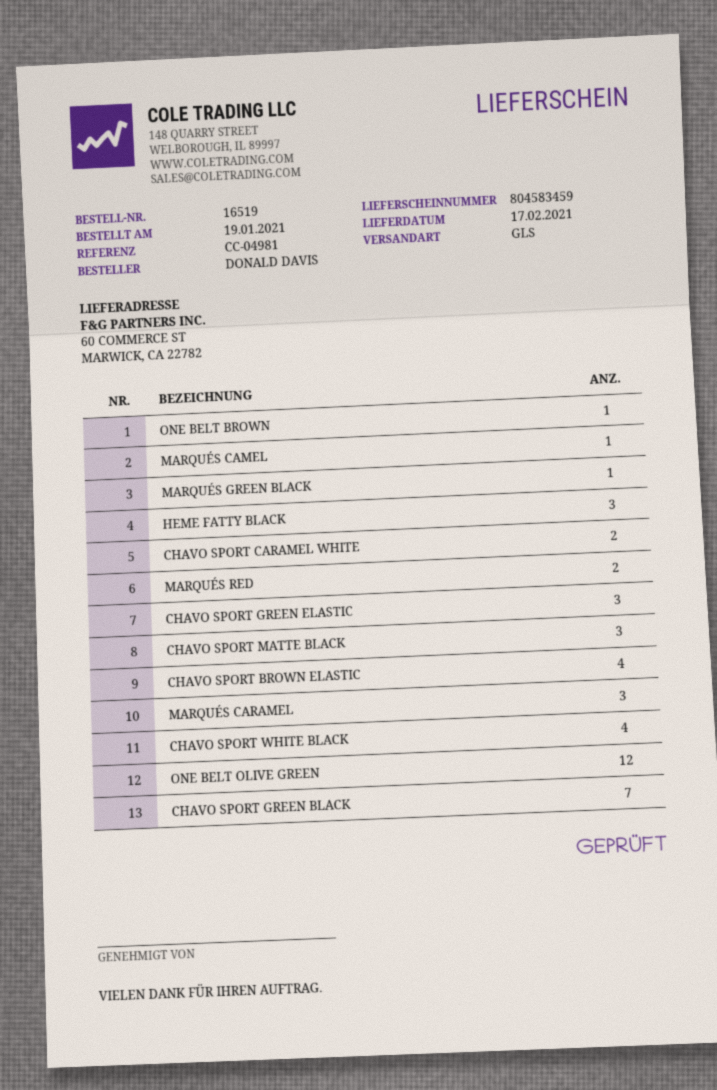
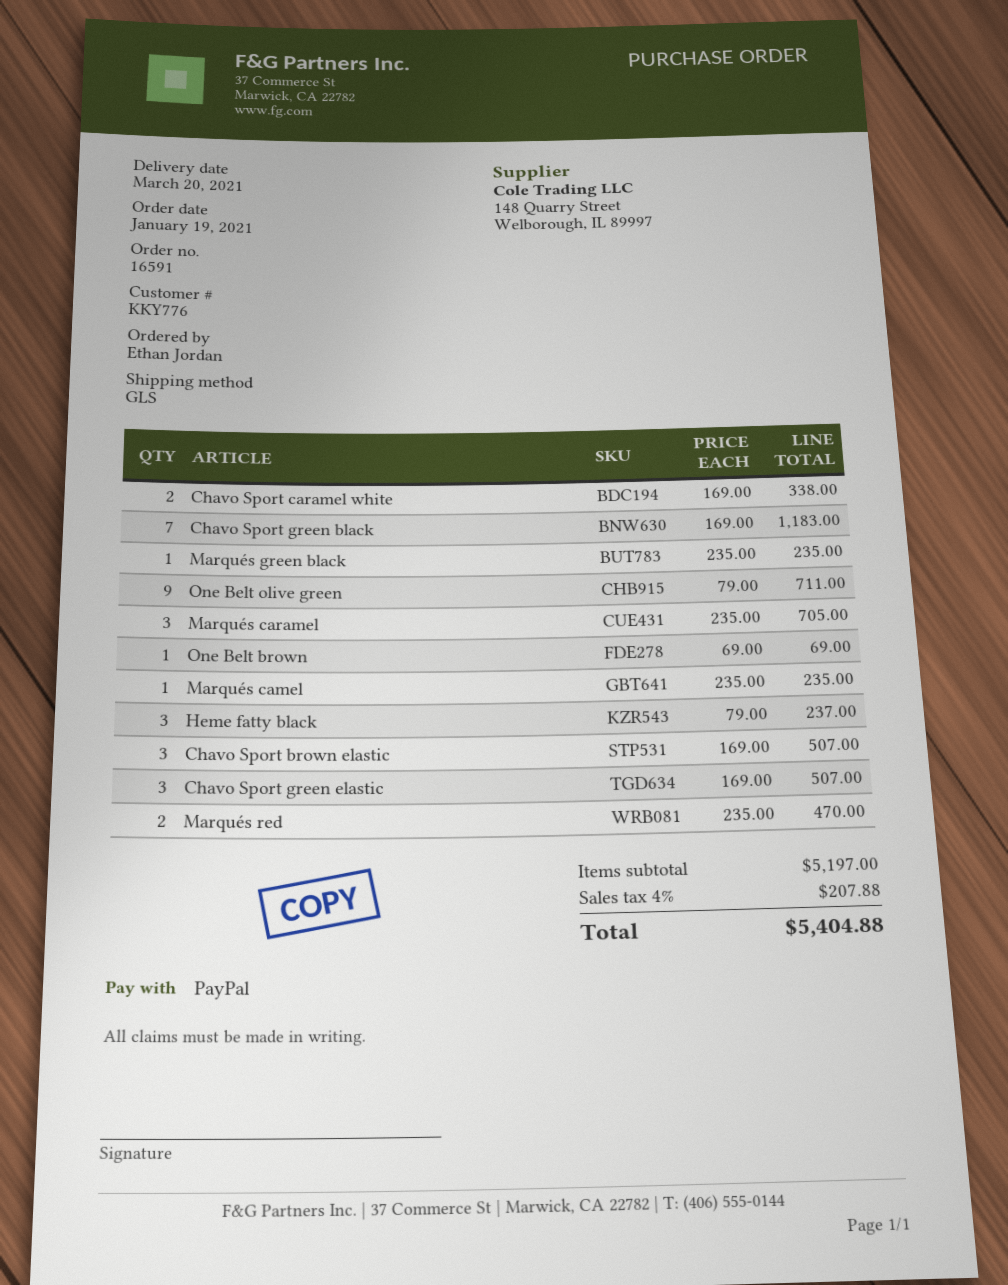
order number: 16519 -> 16591
delivery date: 2021-02-17 -> 2021-03-20
ordered by: DONALD DAVIS -> Ethan Jordan
CHAVO SPORT MATTE BLACK: 3 -> none
CHAVO SPORT BROWN ELASTIC: 4 -> 3
CHAVO SPORT WHITE BLACK: 4 -> none
ONE BELT OLIVE GREEN: 12 -> 9

